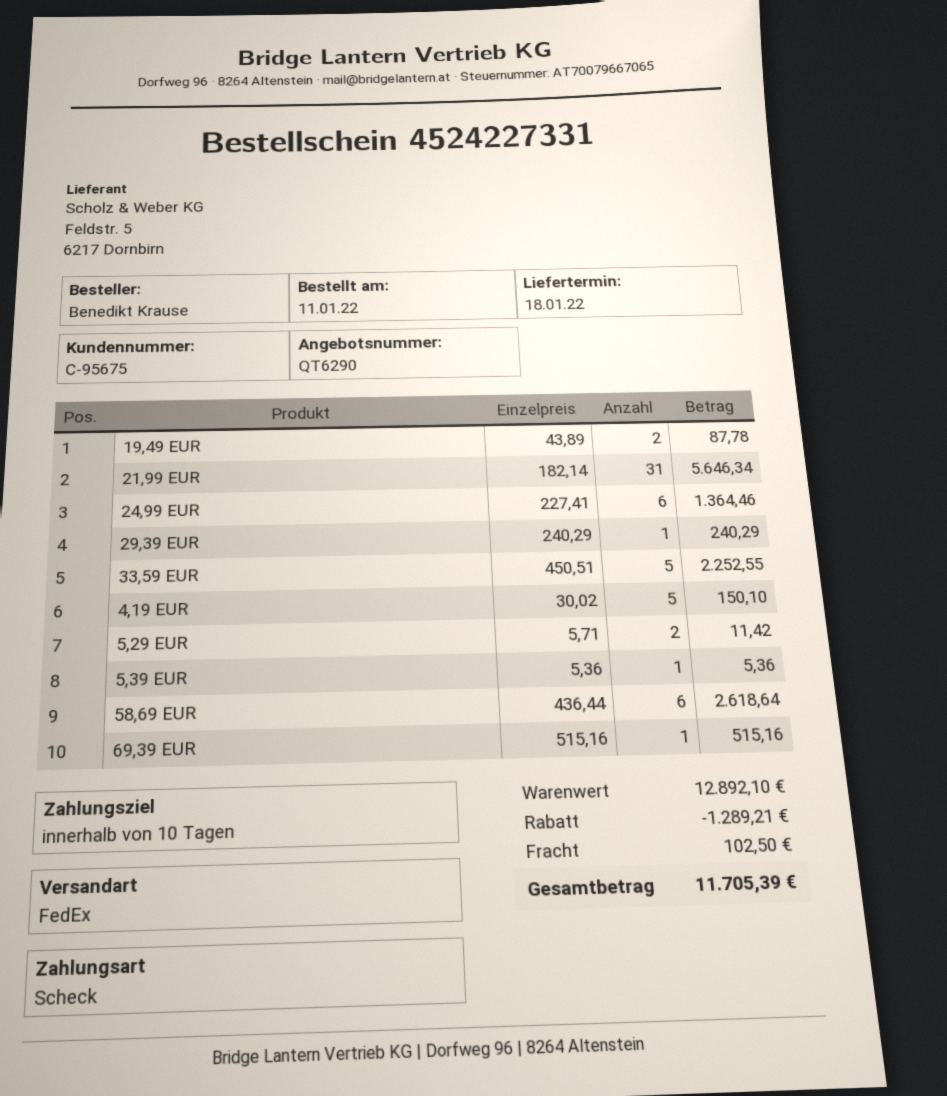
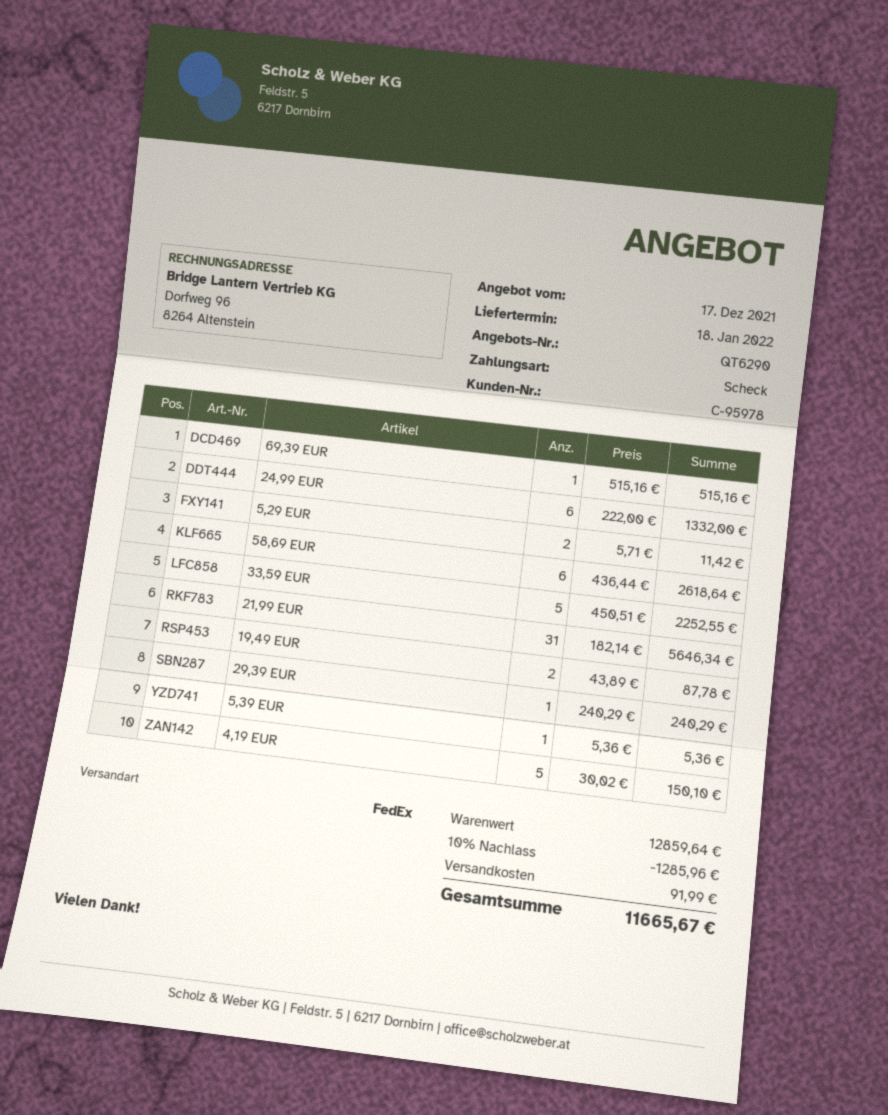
customer number: C-95675 -> C-95978
24,99 EUR: 6 x 227.41 = 1364.46 -> 6 x 222.00 = 1332.00
subtotal: 12892.10 -> 12859.64
discount: 1289.21 -> 1285.96
shipping: 102.50 -> 91.99
total: 11705.39 -> 11665.67

